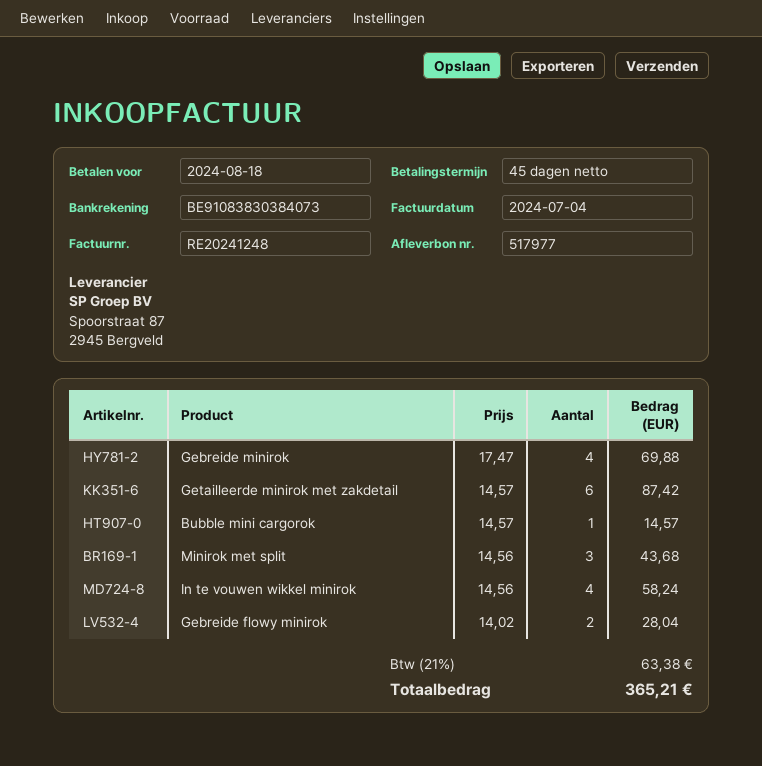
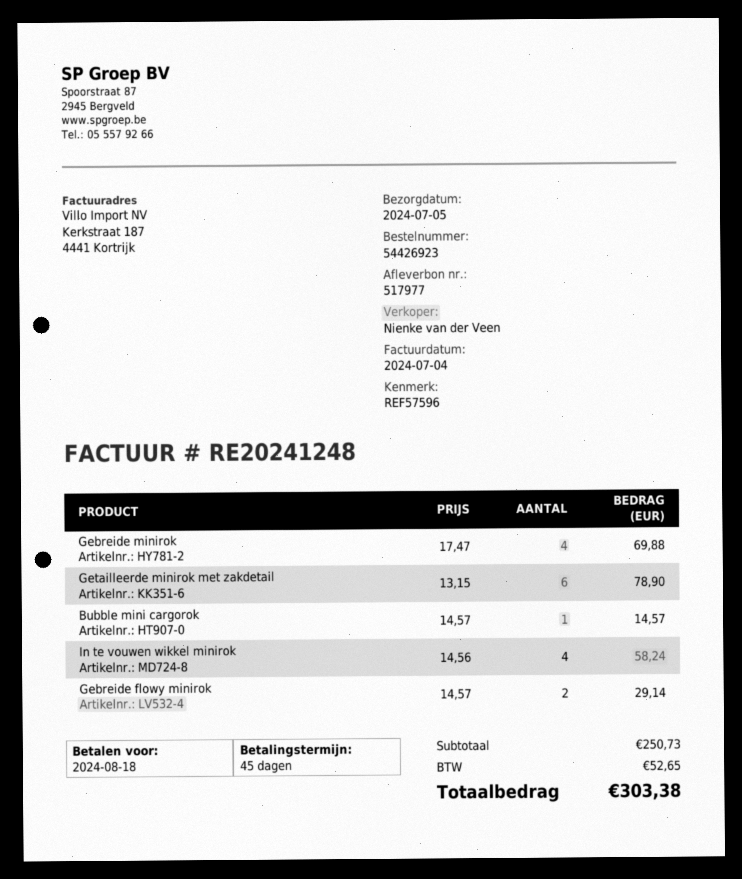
Getailleerde minirok met zakdetail: 6 x 14.57 = 87.42 -> 6 x 13.15 = 78.90
Minirok met split: 3 x 14.56 = 43.68 -> none
Gebreide flowy minirok: 2 x 14.02 = 28.04 -> 2 x 14.57 = 29.14
tax: 63.38 -> 52.65
total: 365.21 -> 303.38

